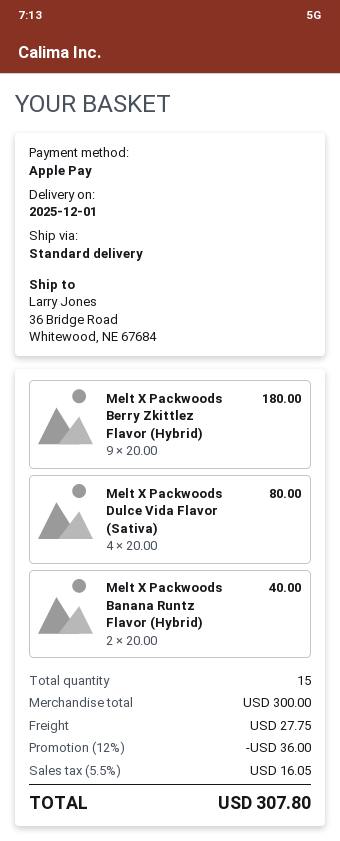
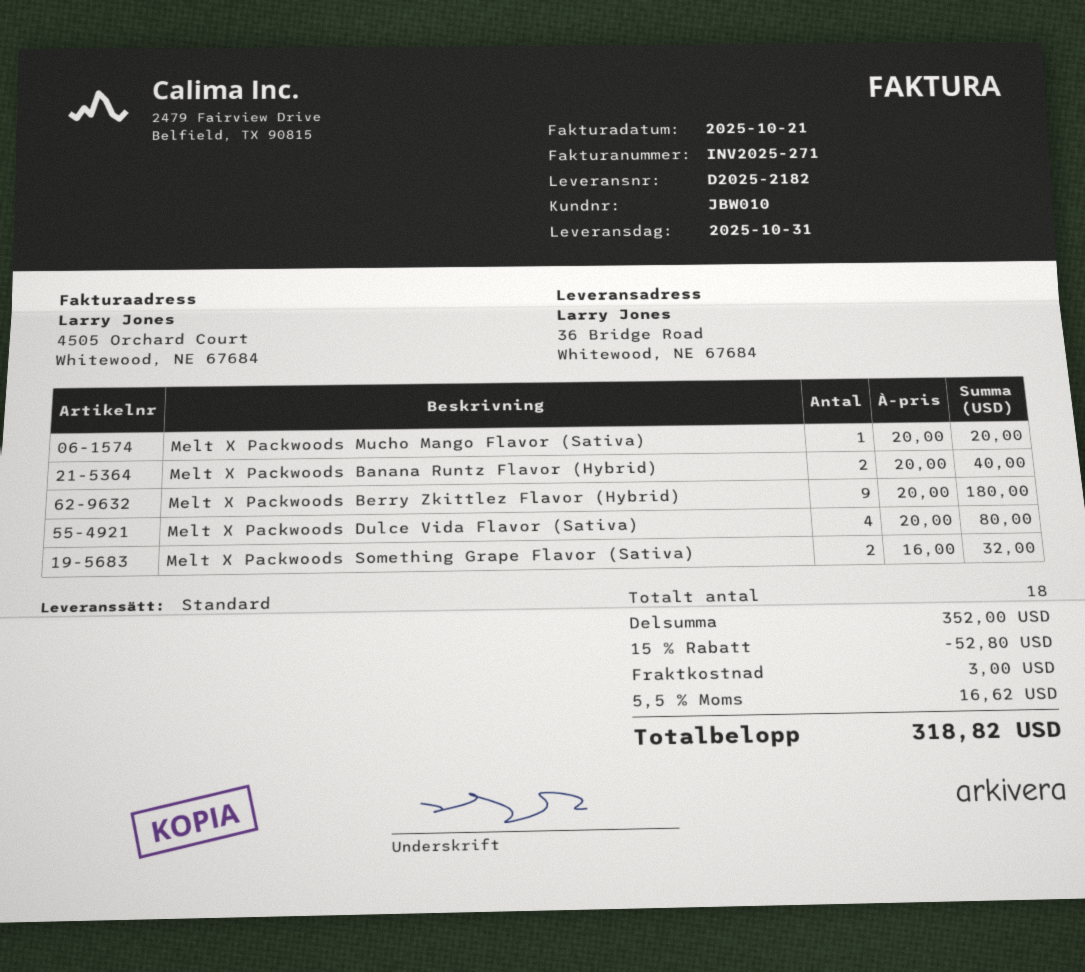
delivery date: 2025-12-01 -> 2025-10-31
Melt X Packwoods Mucho Mango Flavor (Sativa): none -> 1 x 20.00 = 20.00
Melt X Packwoods Something Grape Flavor (Sativa): none -> 2 x 16.00 = 32.00
total quantity: 15 -> 18
subtotal: 300.00 -> 352.00
discount: 12% = 36.00 -> 15% = 52.80
shipping: 27.75 -> 3.00
tax: 5.5% = 16.05 -> 5.5% = 16.62
total: 307.80 -> 318.82

